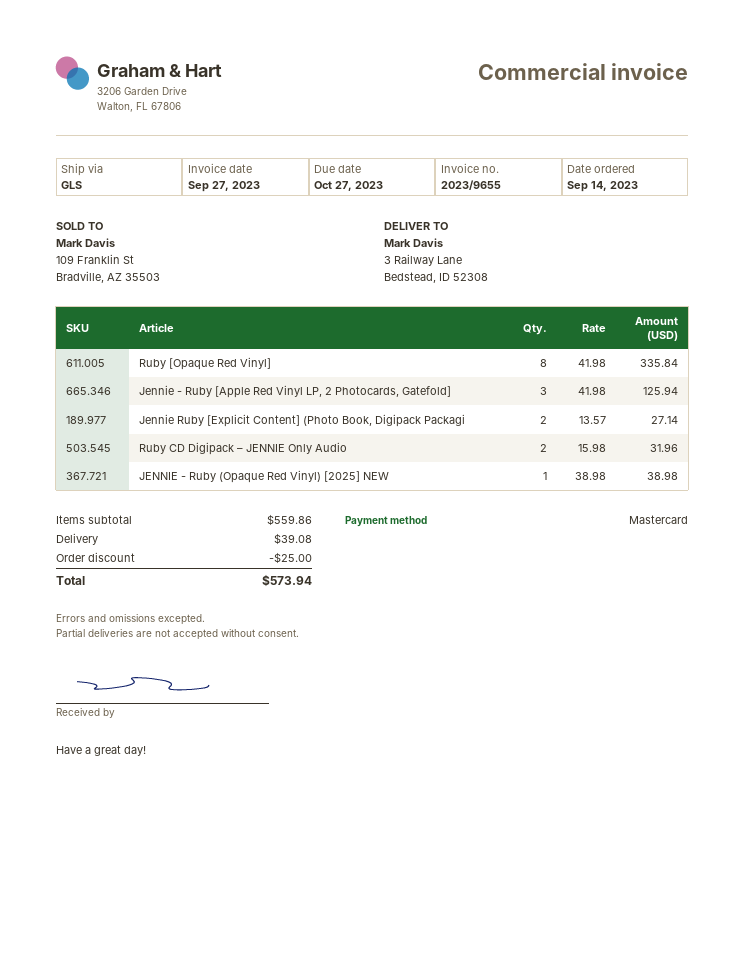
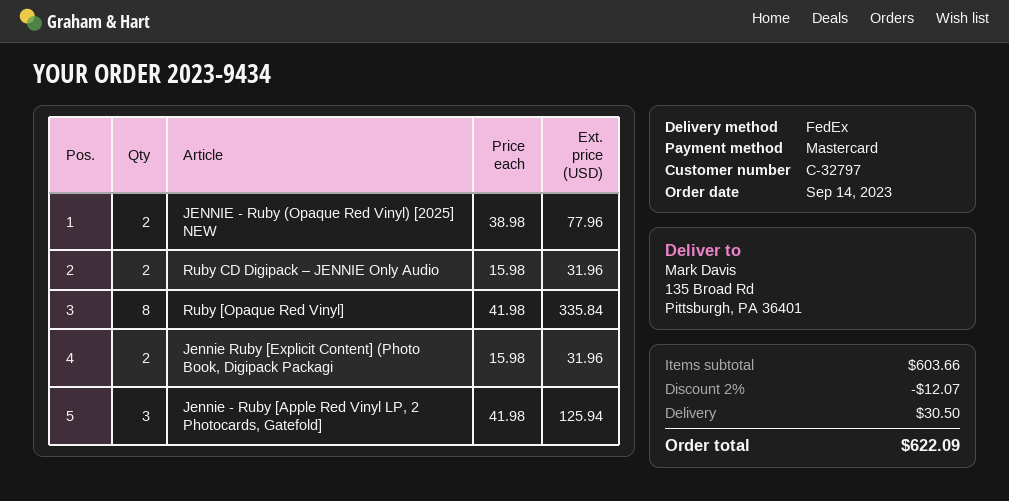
shipping method: GLS -> FedEx
ship to: 3 Railway Lane, Bedstead, ID 52308 -> 135 Broad Rd, Pittsburgh, PA 36401
Jennie Ruby [Explicit Content] (Photo Book, Digipack Packagi: 2 x 13.57 = 27.14 -> 2 x 15.98 = 31.96
JENNIE - Ruby (Opaque Red Vinyl) [2025] NEW: 1 x 38.98 = 38.98 -> 2 x 38.98 = 77.96
subtotal: 559.86 -> 603.66
discount: 25.00 -> 12.07
shipping: 39.08 -> 30.50
total: 573.94 -> 622.09

